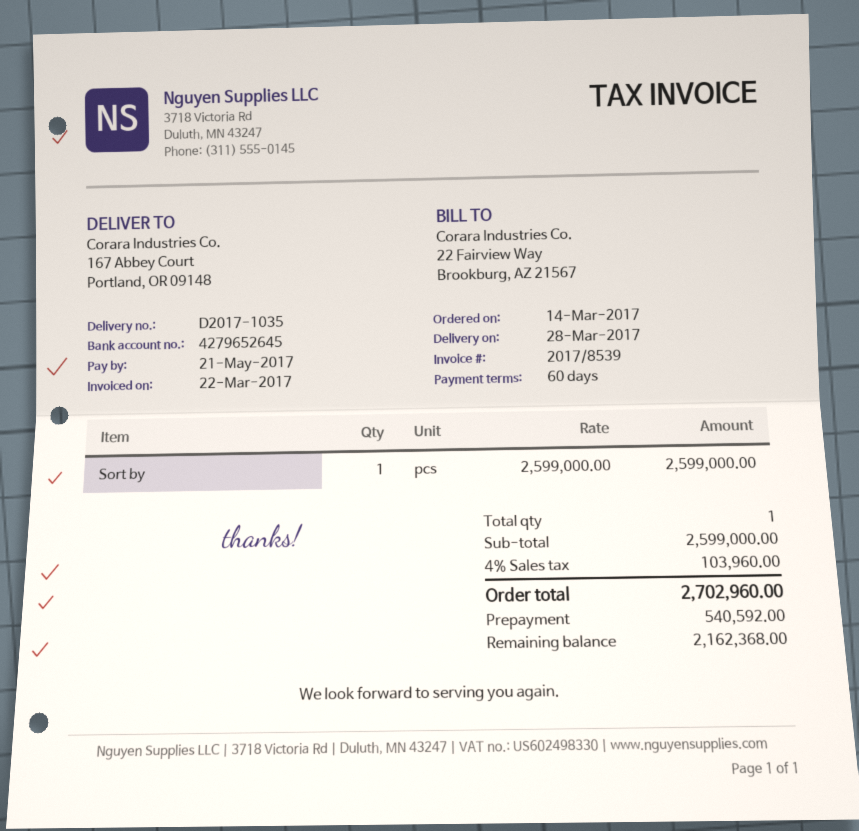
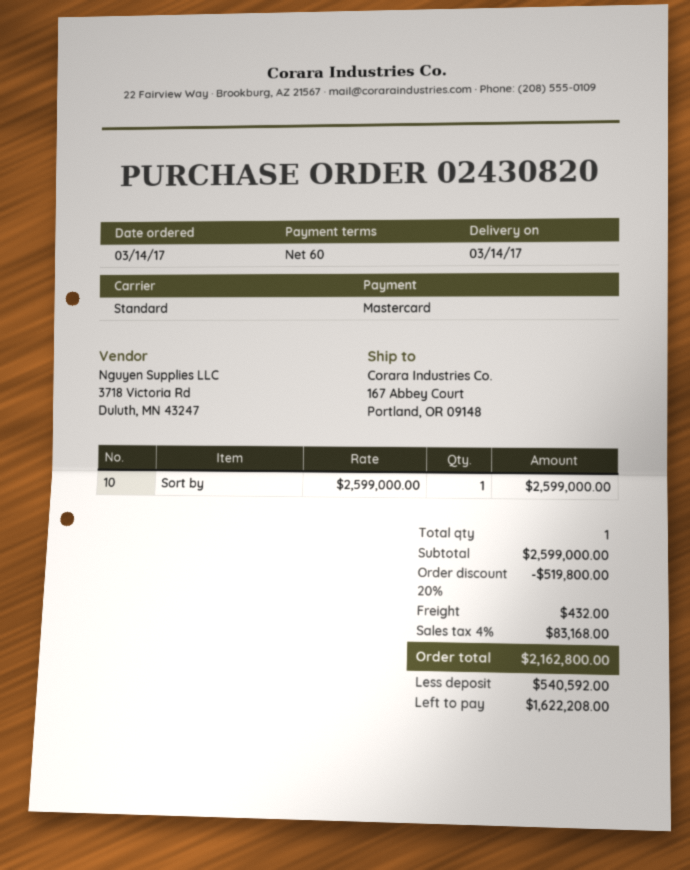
delivery date: 2017-03-28 -> 2017-03-14
discount: none -> 20% = 519800.00
shipping: none -> 432.00
tax: 4% = 103960.00 -> 4% = 83168.00
total: 2702960.00 -> 2162800.00
balance: 2162368.00 -> 1622208.00

